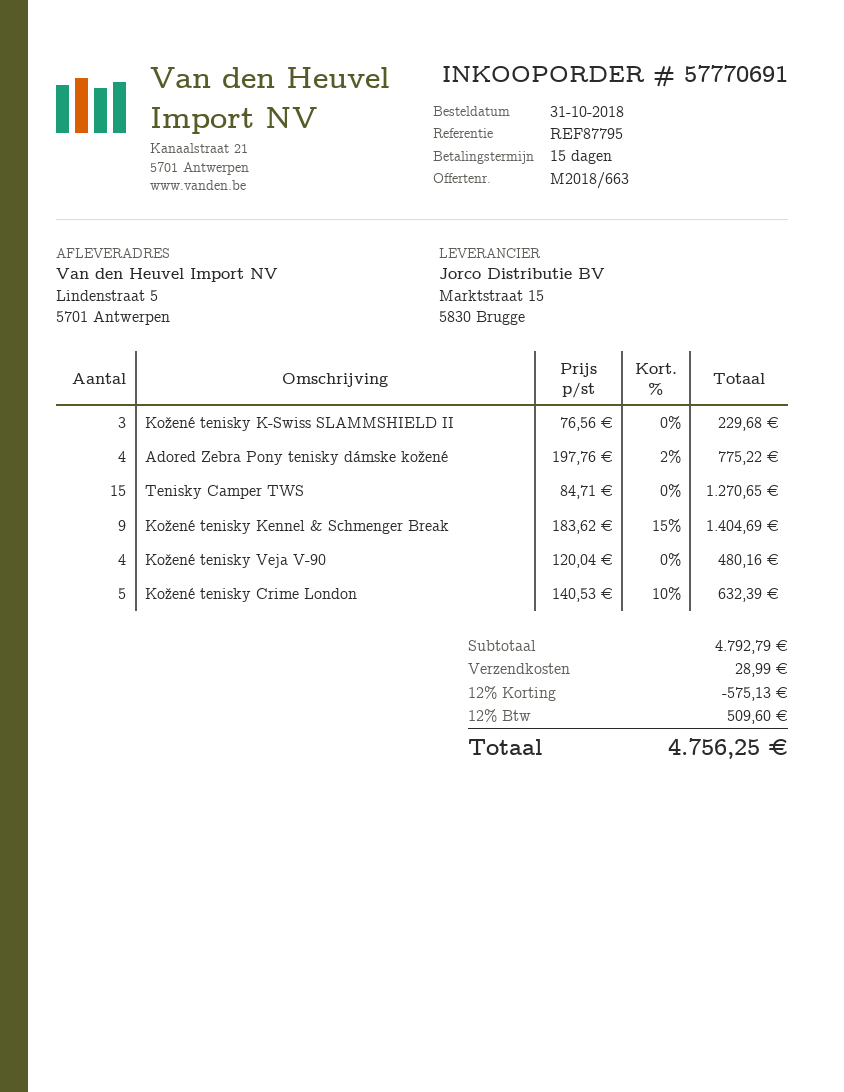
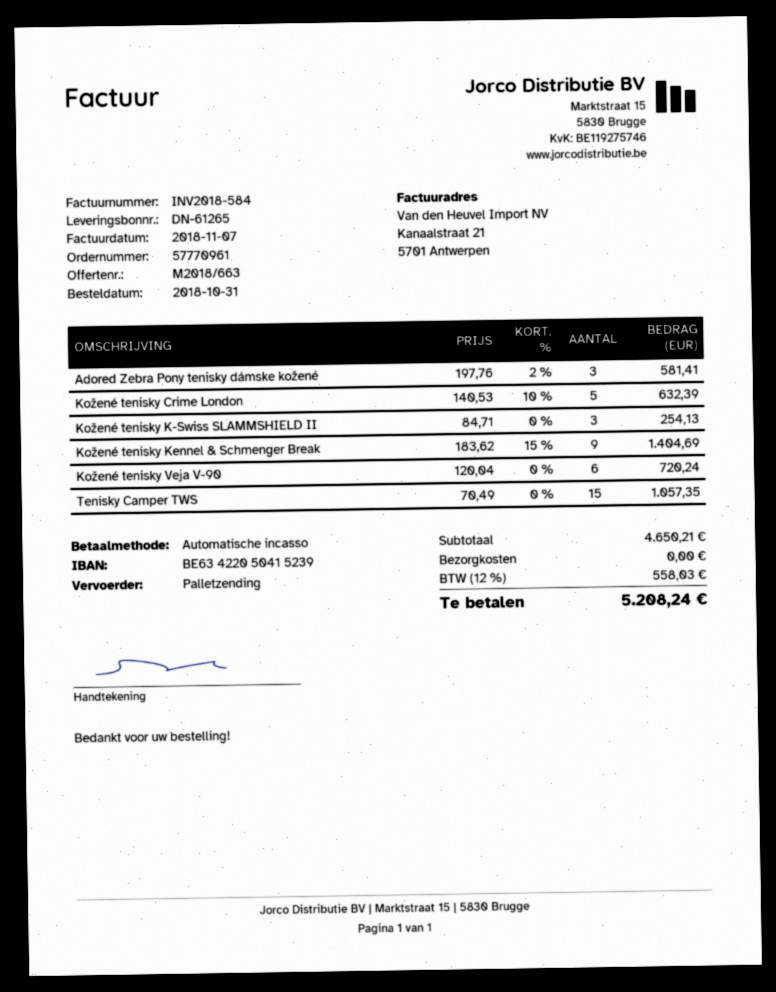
order number: 57770691 -> 57770961
Kožené tenisky K-Swiss SLAMMSHIELD II: 3 x 76.56 = 229.68 -> 3 x 84.71 = 254.13
Adored Zebra Pony tenisky dámske kožené: 4 x 197.76 - 2% = 775.22 -> 3 x 197.76 - 2% = 581.41
Tenisky Camper TWS: 15 x 84.71 = 1270.65 -> 15 x 70.49 = 1057.35
Kožené tenisky Veja V-90: 4 x 120.04 = 480.16 -> 6 x 120.04 = 720.24
subtotal: 4792.79 -> 4650.21
discount: 12% = 575.13 -> none
shipping: 28.99 -> 0.00
tax: 12% = 509.60 -> 12% = 558.03
total: 4756.25 -> 5208.24

